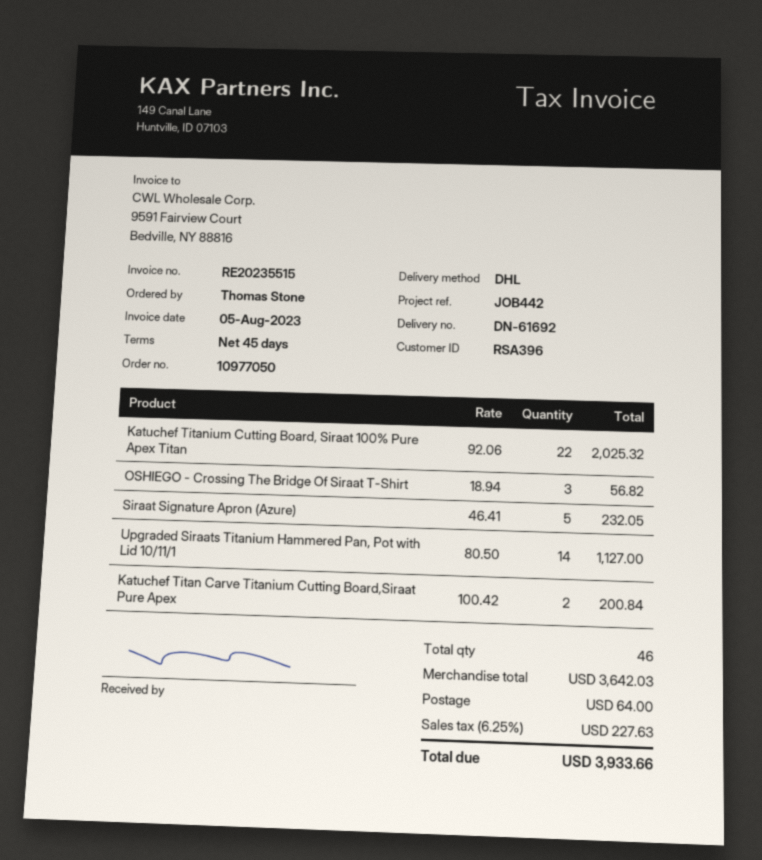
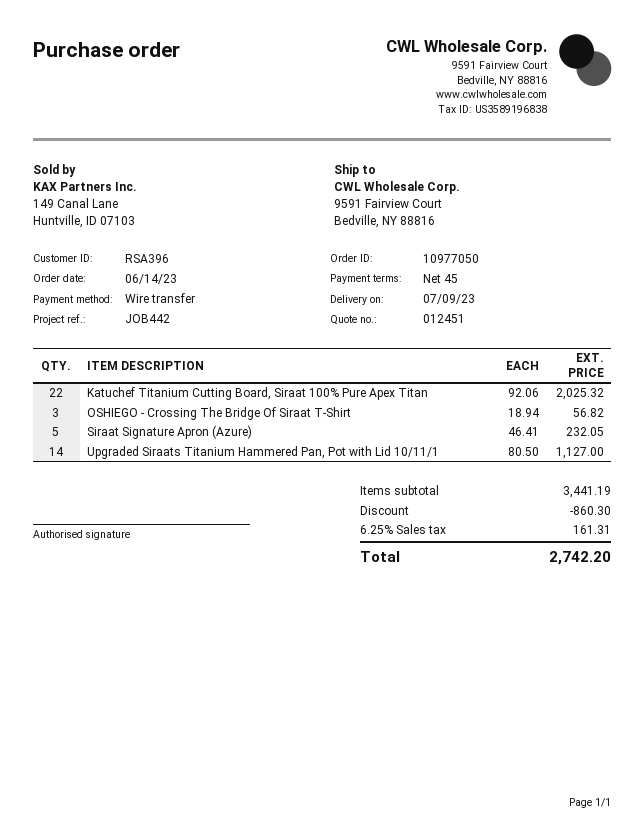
Katuchef Titan Carve Titanium Cutting Board,Siraat Pure Apex: 2 x 100.42 = 200.84 -> none
subtotal: 3642.03 -> 3441.19
discount: none -> 860.30
shipping: 64.00 -> none
tax: 6.25% = 227.63 -> 6.25% = 161.31
total: 3933.66 -> 2742.20

